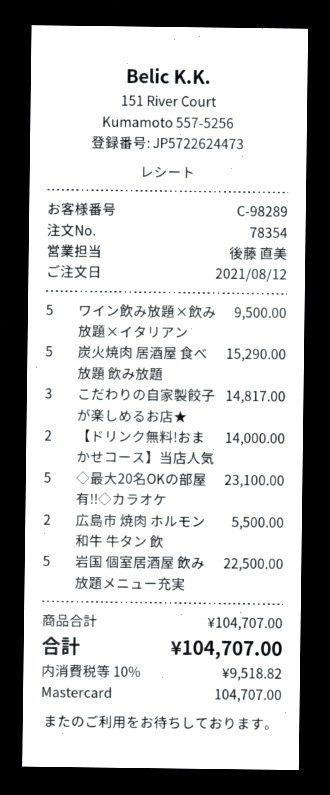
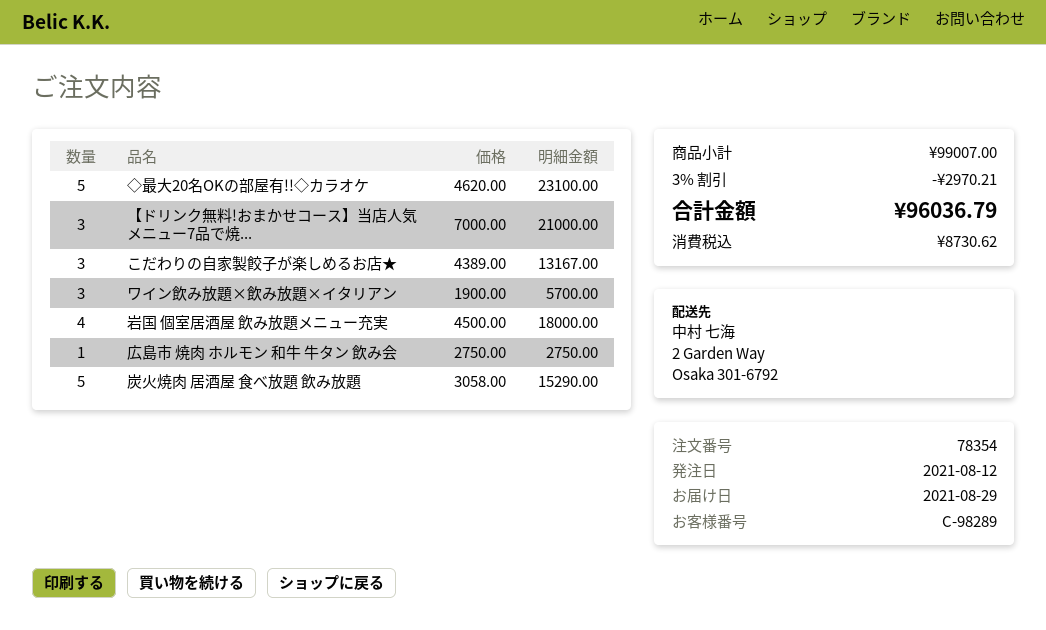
ワイン飲み放題×飲み放題×イタリアン: 5 for 9500.00 -> 3 for 5700.00
こだわりの自家製餃子が楽しめるお店★: 3 for 14817.00 -> 3 for 13167.00
【ドリンク無料!おまかせコース】当店人気: 2 for 14000.00 -> 3 for 21000.00
広島市 焼肉 ホルモン 和牛 牛タン 飲: 2 for 5500.00 -> 1 for 2750.00
岩国 個室居酒屋 飲み放題メニュー充実: 5 for 22500.00 -> 4 for 18000.00
subtotal: 104707.00 -> 99007.00
discount: none -> 3% = 2970.21
tax: 9518.82 -> 8730.62
total: 104707.00 -> 96036.79

